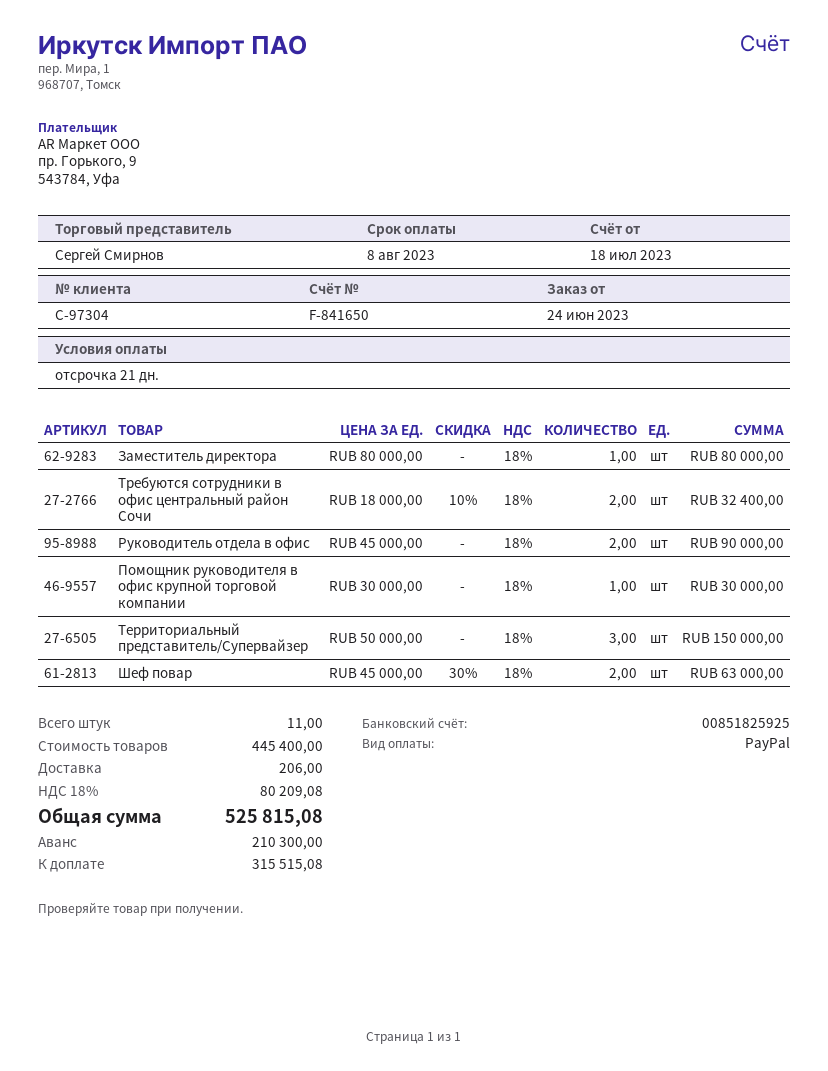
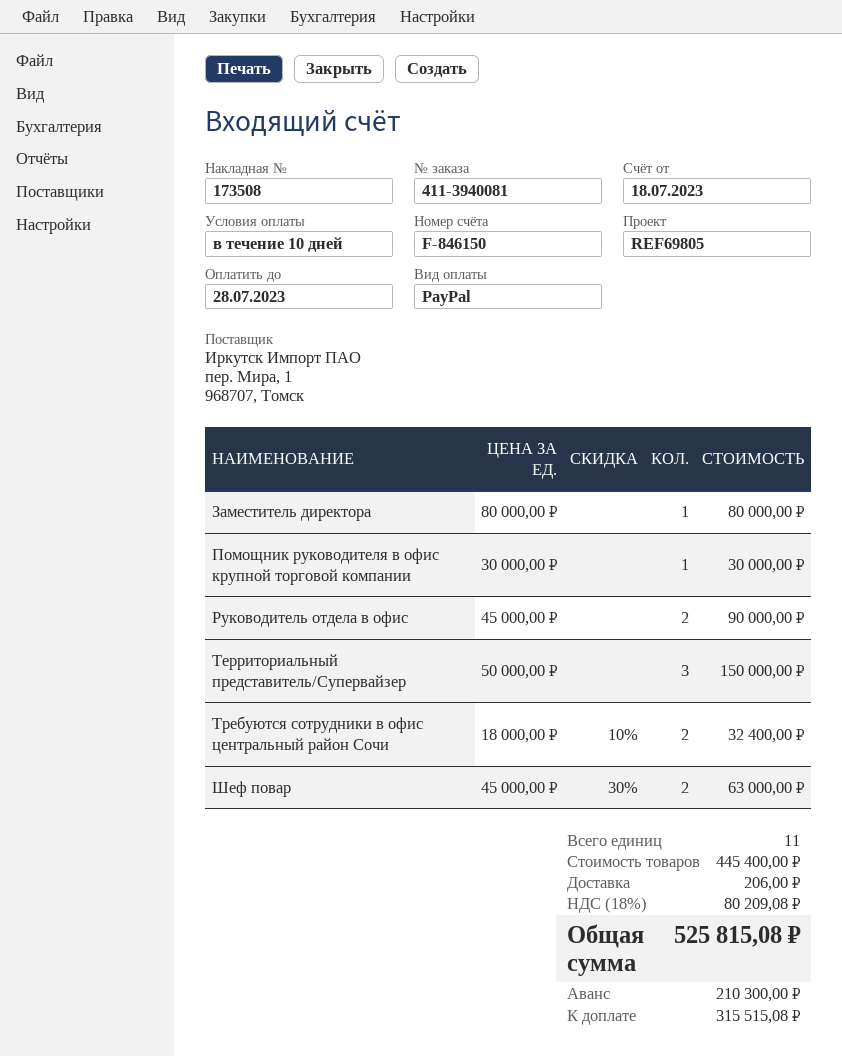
invoice number: F-841650 -> F-846150
payment terms: 21 days -> 10 days
due date: 2023-08-08 -> 2023-07-28

